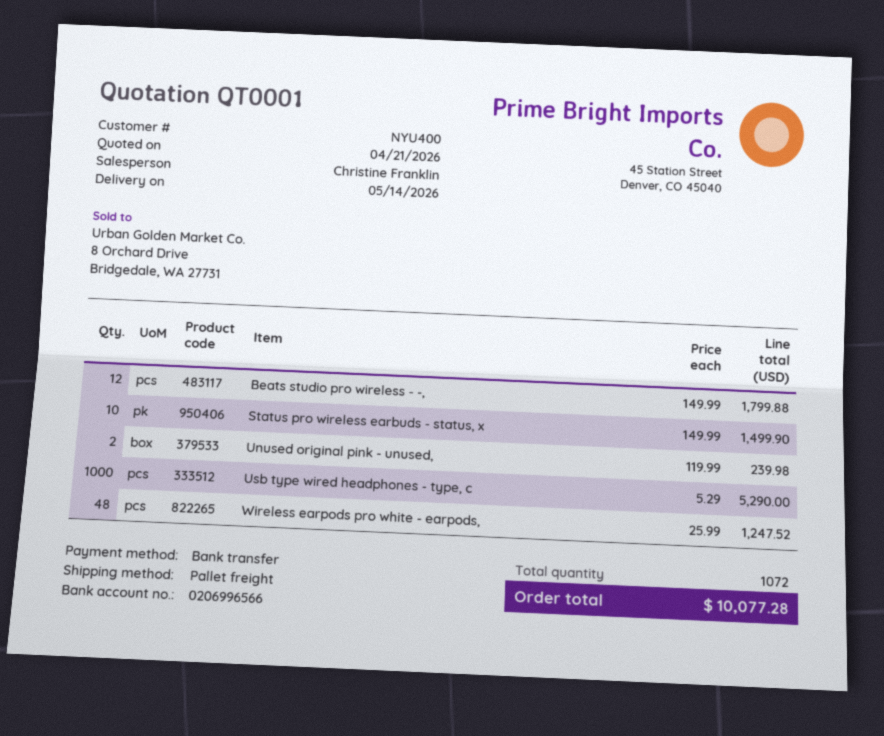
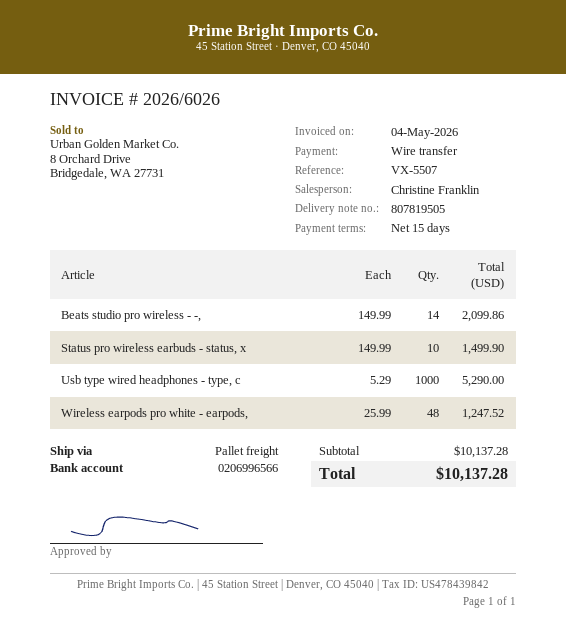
Beats studio pro wireless - -,: 12 x 149.99 = 1799.88 -> 14 x 149.99 = 2099.86
Unused original pink - unused,: 2 x 119.99 = 239.98 -> none
total: 10077.28 -> 10137.28

